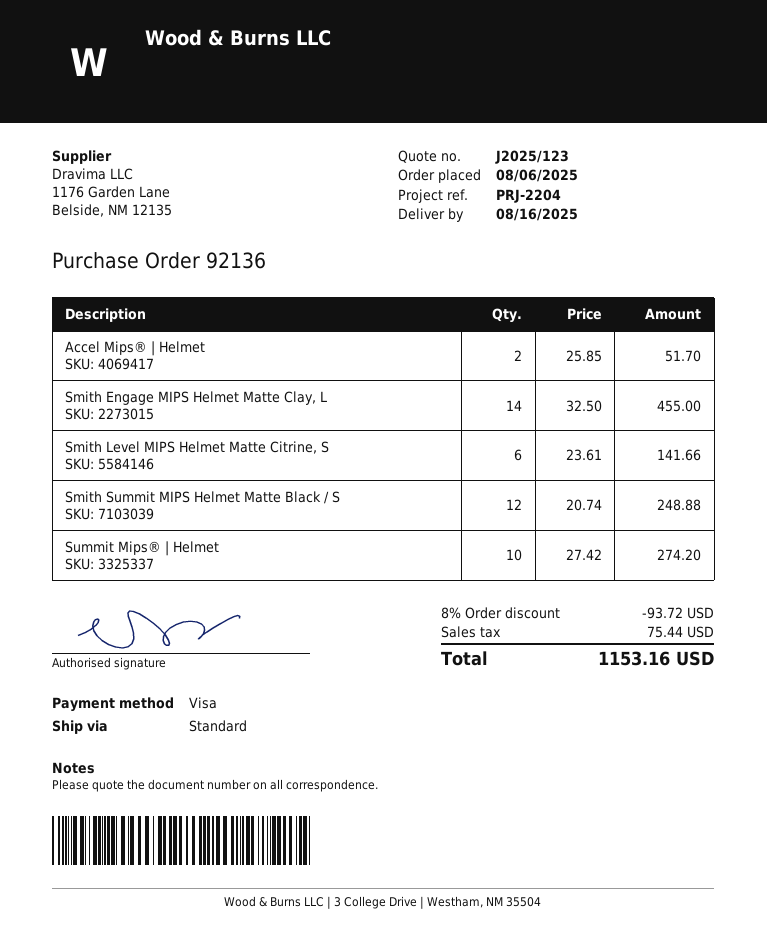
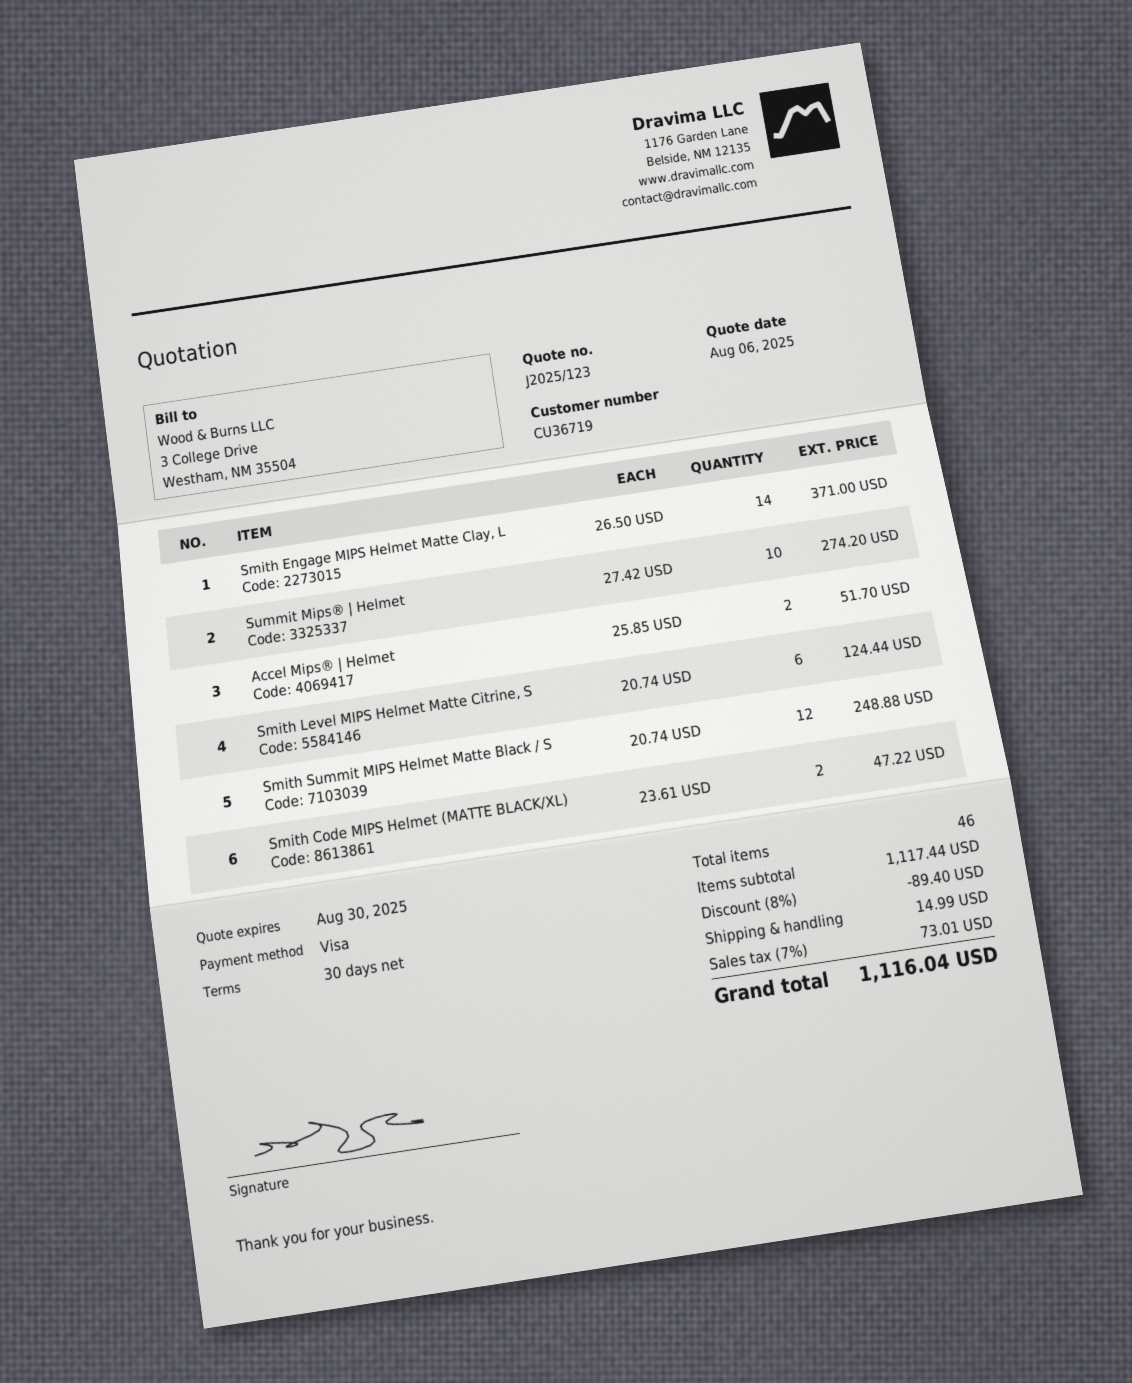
Smith Engage MIPS Helmet Matte Clay, L: 14 x 32.50 = 455.00 -> 14 x 26.50 = 371.00
Smith Level MIPS Helmet Matte Citrine, S: 6 x 23.61 = 141.66 -> 6 x 20.74 = 124.44
Smith Code MIPS Helmet (MATTE BLACK/XL): none -> 2 x 23.61 = 47.22
discount: 8% = 93.72 -> 8% = 89.40
shipping: none -> 14.99
tax: 75.44 -> 73.01
total: 1153.16 -> 1116.04

